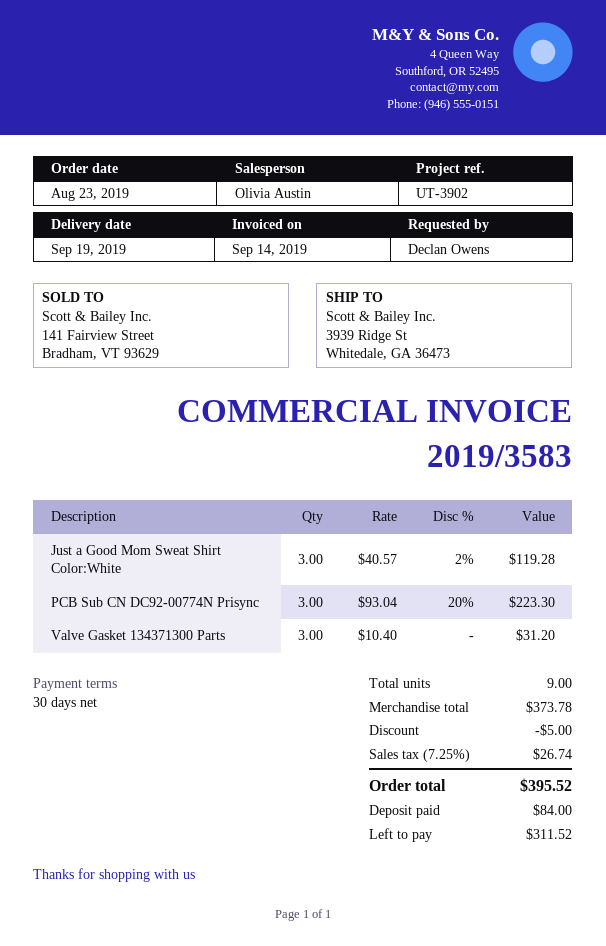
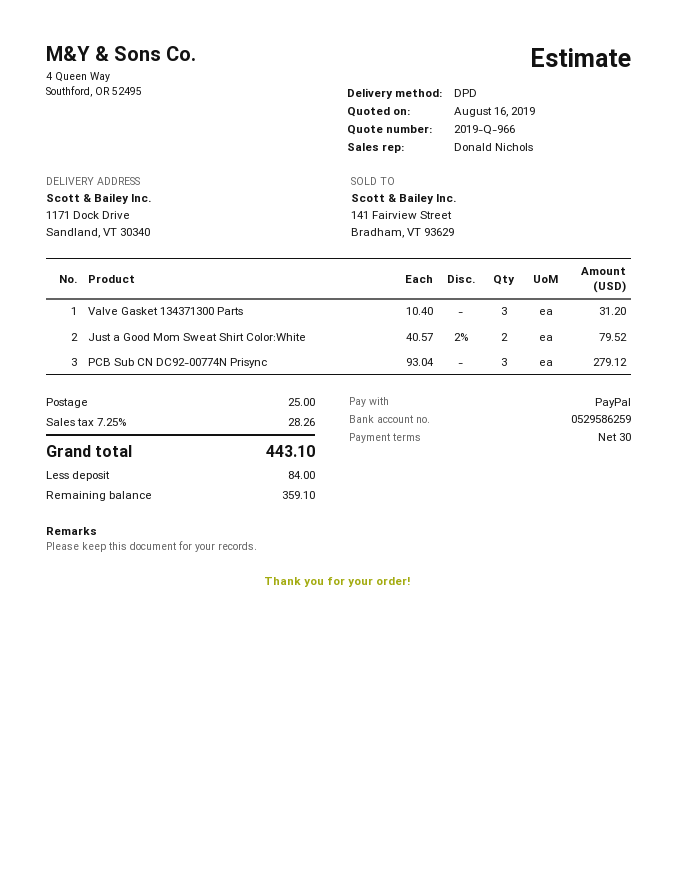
sales rep: Olivia Austin -> Donald Nichols
ship to: 3939 Ridge St, Whitedale, GA 36473 -> 1171 Dock Drive, Sandland, VT 30340
Just a Good Mom Sweat Shirt Color:White: 3 x 40.57 - 2% = 119.28 -> 2 x 40.57 - 2% = 79.52
PCB Sub CN DC92-00774N Prisync: 3 x 93.04 - 20% = 223.30 -> 3 x 93.04 = 279.12
discount: 5.00 -> none
shipping: none -> 25.00
tax: 7.25% = 26.74 -> 7.25% = 28.26
total: 395.52 -> 443.10
balance: 311.52 -> 359.10

